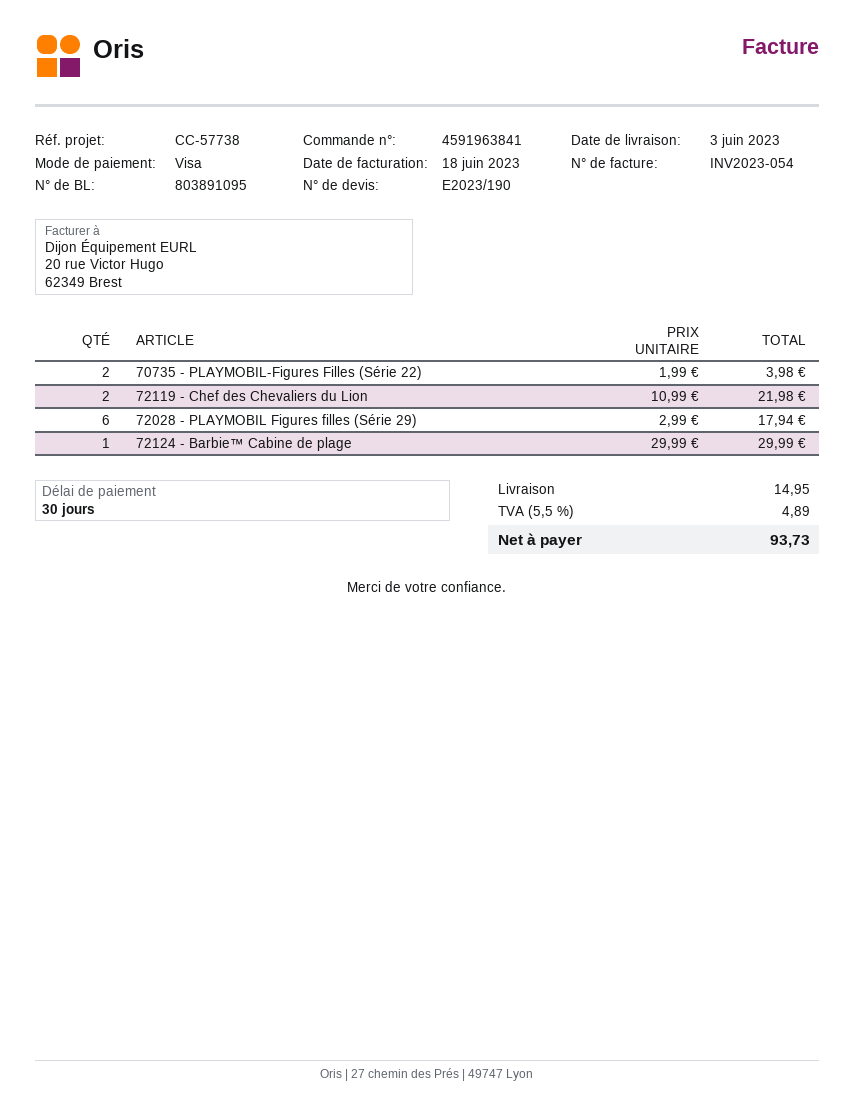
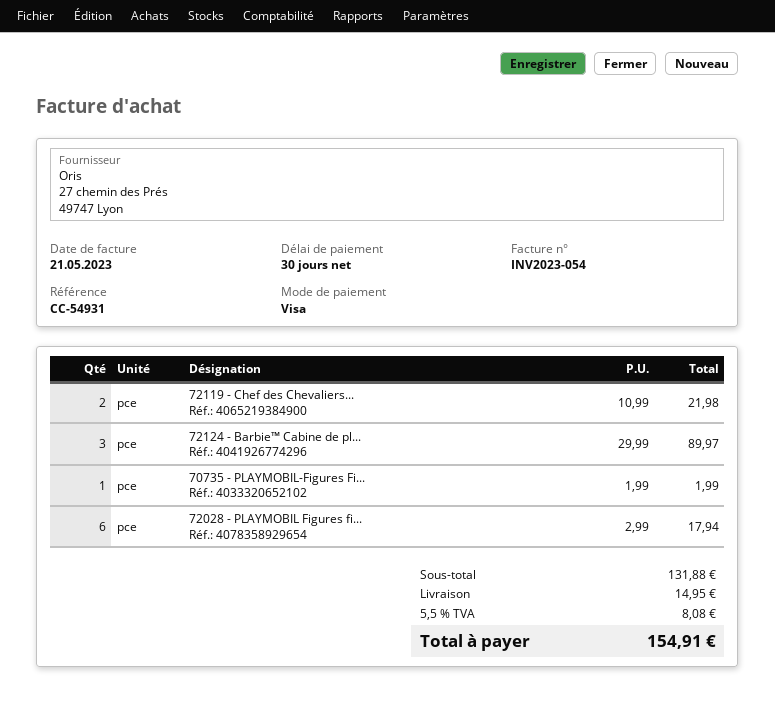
invoice date: 2023-06-18 -> 2023-05-21
reference: CC-57738 -> CC-54931
70735 - PLAYMOBIL-Figures Filles (Série 22): 2 x 1.99 = 3.98 -> 1 x 1.99 = 1.99
72124 - Barbie™ Cabine de plage: 1 x 29.99 = 29.99 -> 3 x 29.99 = 89.97
tax: 5.5% = 4.89 -> 5.5% = 8.08
total: 93.73 -> 154.91

